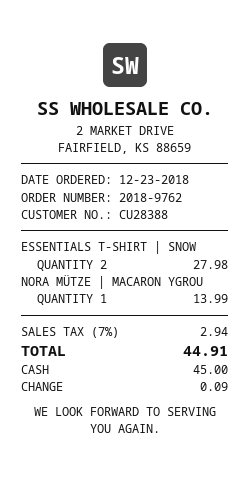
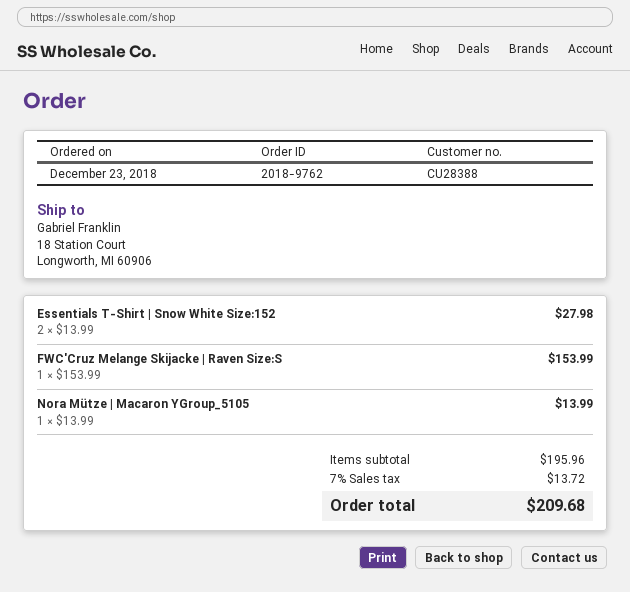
FWC'Cruz Melange Skijacke | Raven Size:S: none -> 1 for 153.99
tax: 7% = 2.94 -> 7% = 13.72
total: 44.91 -> 209.68

